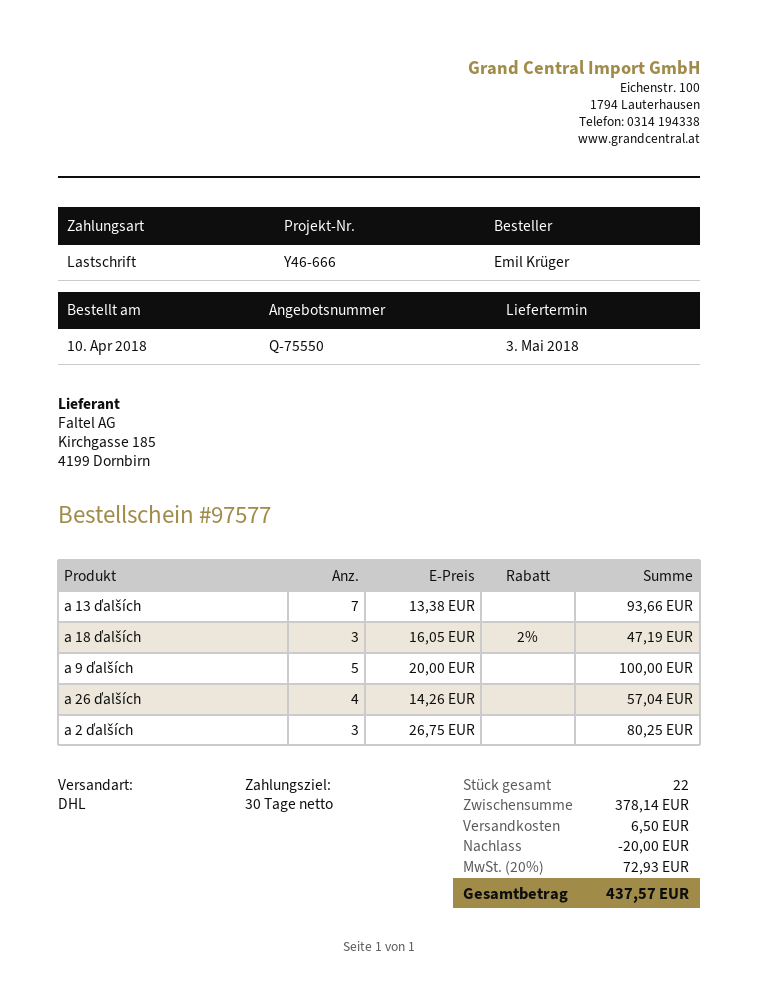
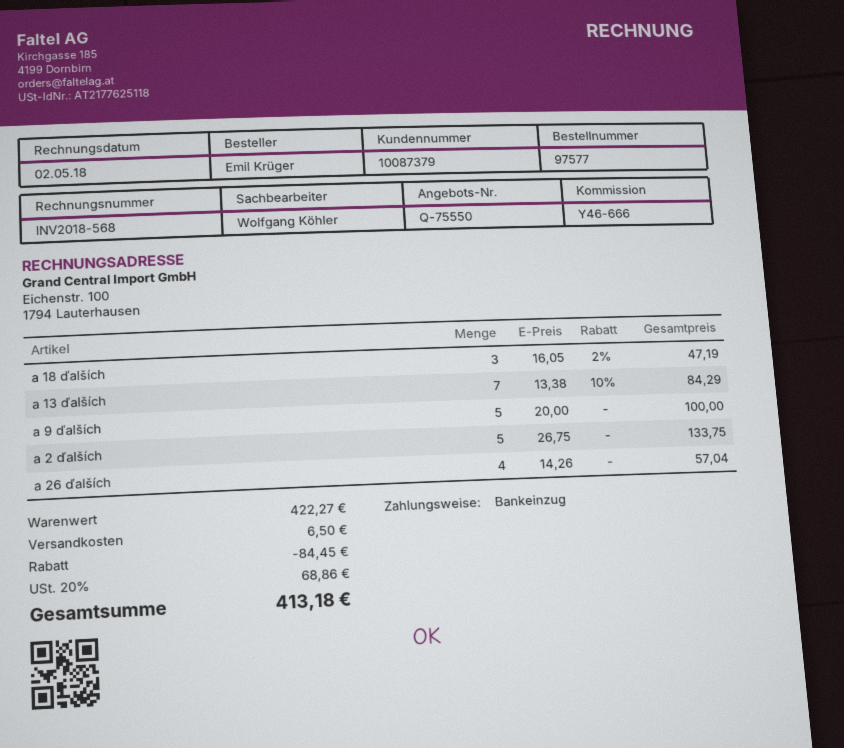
a 13 ďalších: 7 x 13.38 = 93.66 -> 7 x 13.38 - 10% = 84.29
a 2 ďalších: 3 x 26.75 = 80.25 -> 5 x 26.75 = 133.75
subtotal: 378.14 -> 422.27
discount: 20.00 -> 84.45
tax: 20% = 72.93 -> 20% = 68.86
total: 437.57 -> 413.18

